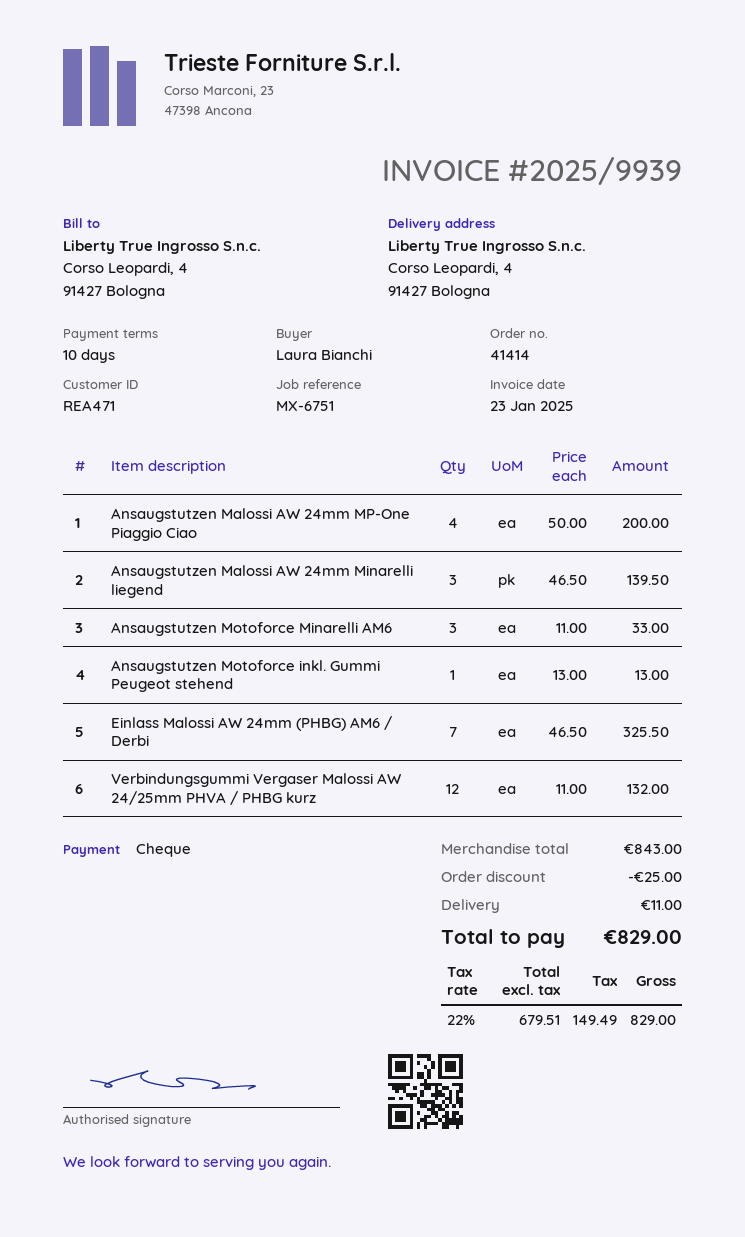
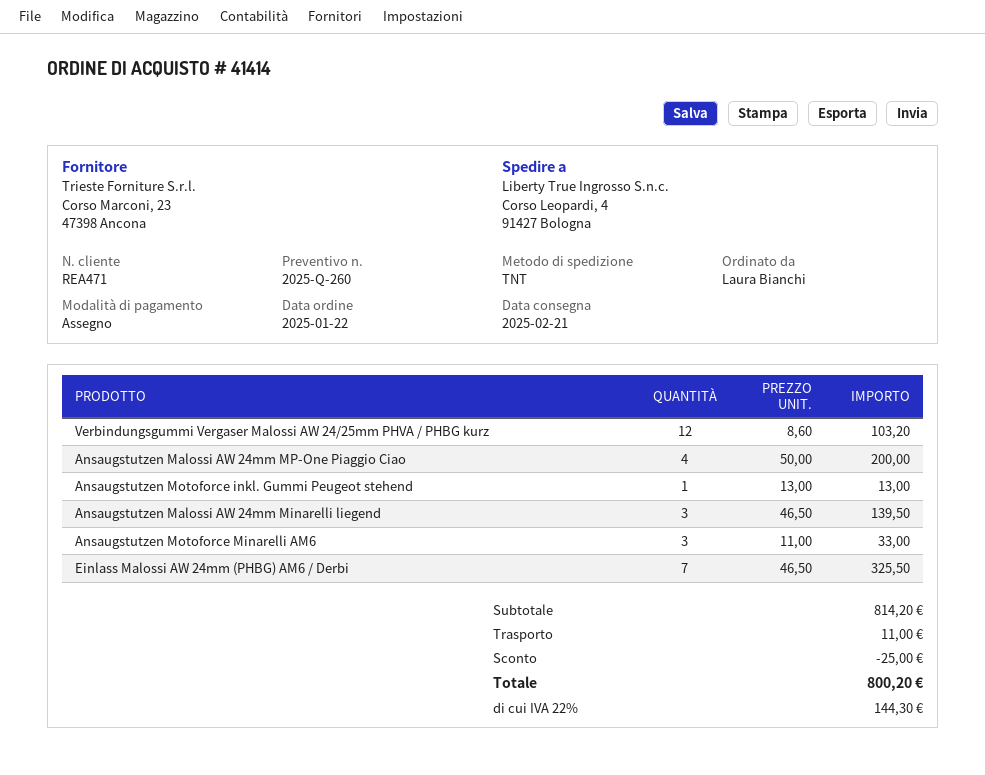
Verbindungsgummi Vergaser Malossi AW 24/25mm PHVA / PHBG kurz: 12 x 11.00 = 132.00 -> 12 x 8.60 = 103.20
subtotal: 843.00 -> 814.20
tax: 22% = 149.49 -> 22% = 144.30
total: 829.00 -> 800.20

